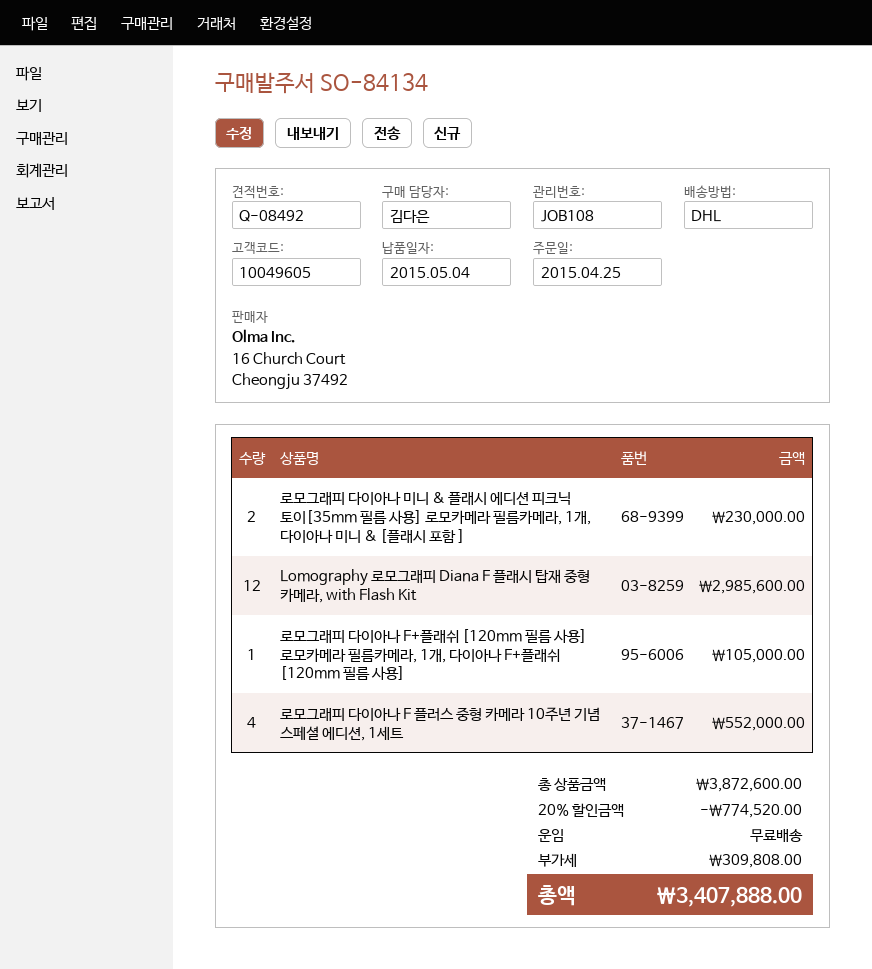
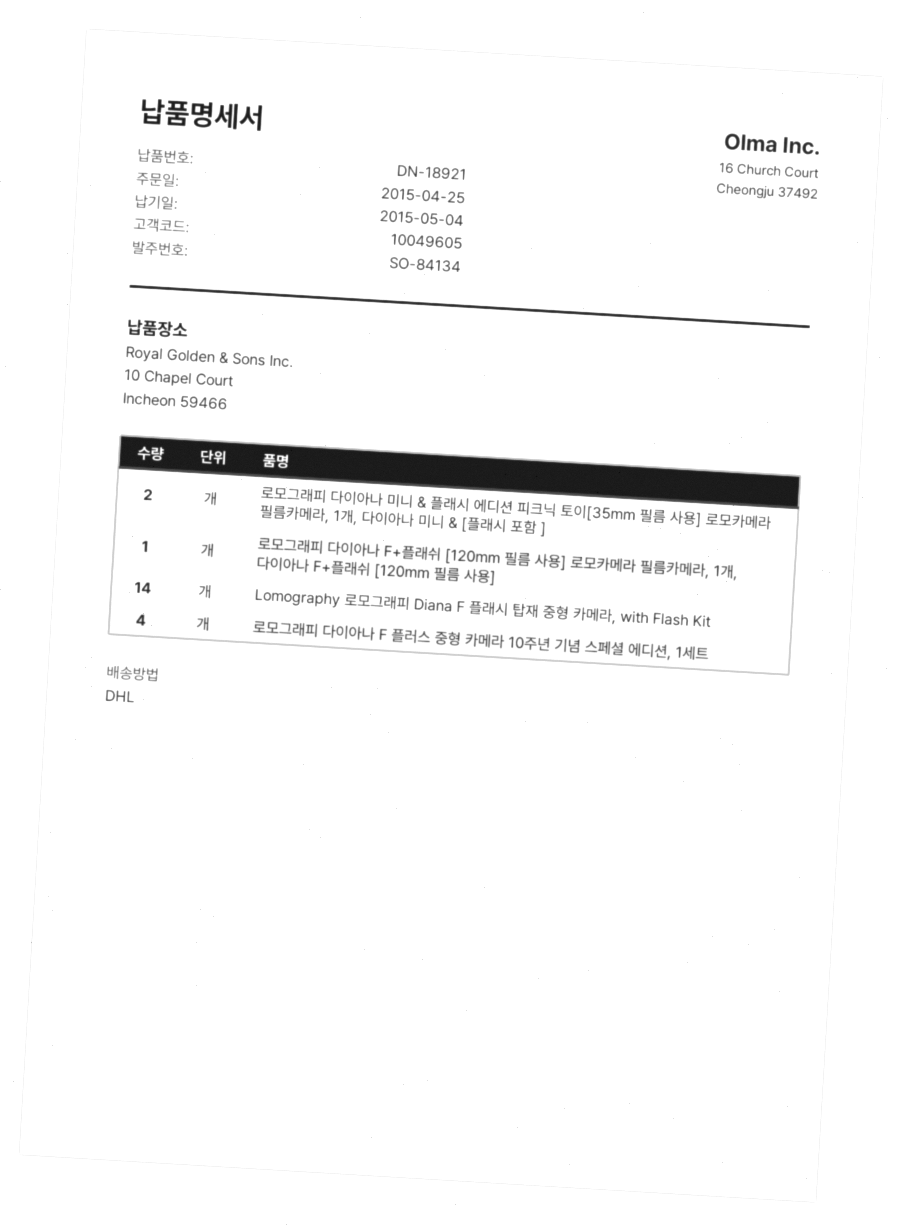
Lomography 로모그래피 Diana F 플래시 탑재 중형 카메라, with Flash Kit: 12 -> 14

